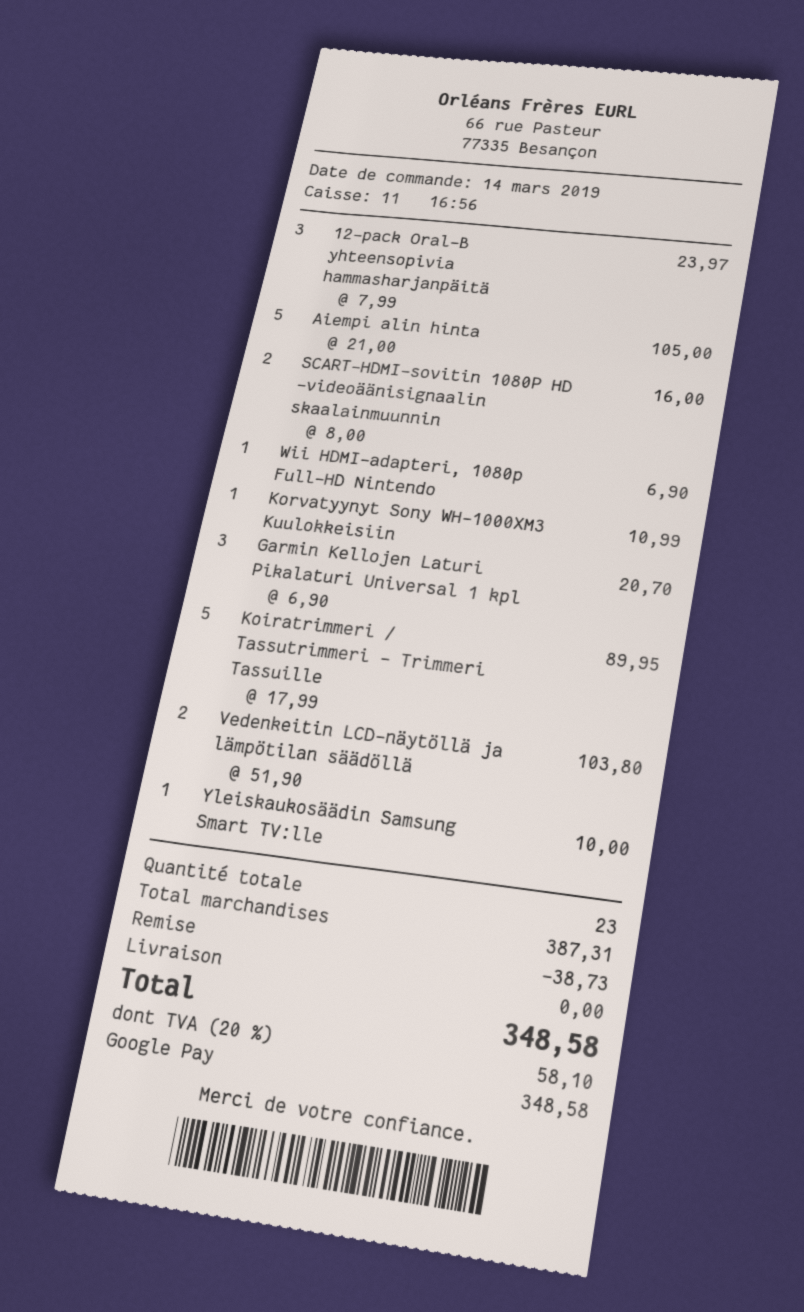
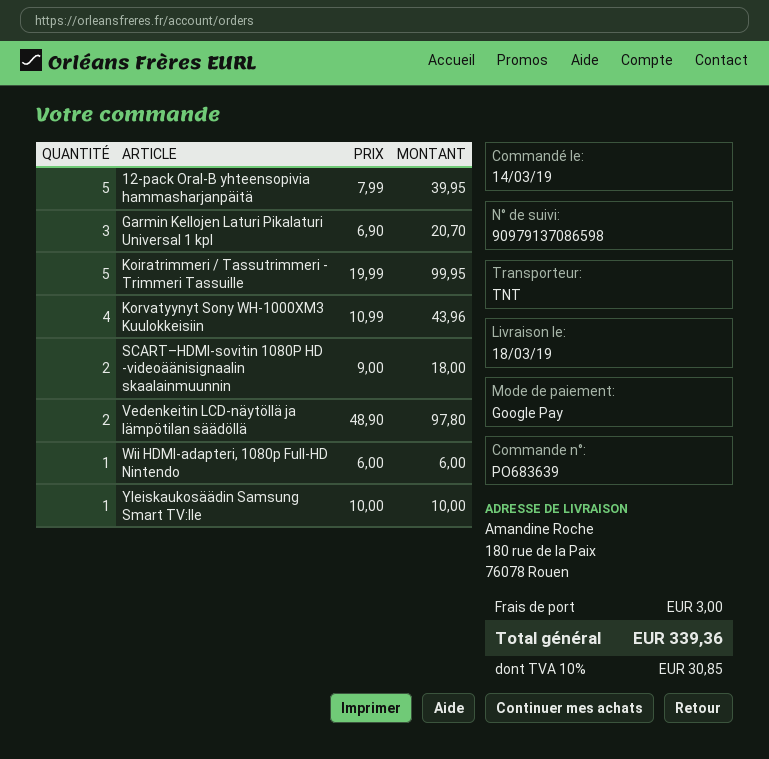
12-pack Oral-B yhteensopivia hammasharjanpäitä: 3 x 7.99 = 23.97 -> 5 x 7.99 = 39.95
Aiempi alin hinta: 5 x 21.00 = 105.00 -> none
SCART–HDMI-sovitin 1080P HD -videoäänisignaalin skaalainmuunnin: 2 x 8.00 = 16.00 -> 2 x 9.00 = 18.00
Wii HDMI-adapteri, 1080p Full-HD Nintendo: 1 x 6.90 = 6.90 -> 1 x 6.00 = 6.00
Korvatyynyt Sony WH-1000XM3 Kuulokkeisiin: 1 x 10.99 = 10.99 -> 4 x 10.99 = 43.96
Koiratrimmeri / Tassutrimmeri - Trimmeri Tassuille: 5 x 17.99 = 89.95 -> 5 x 19.99 = 99.95
Vedenkeitin LCD-näytöllä ja lämpötilan säädöllä: 2 x 51.90 = 103.80 -> 2 x 48.90 = 97.80
discount: 38.73 -> none
shipping: 0.00 -> 3.00
tax: 20% = 58.10 -> 10% = 30.85
total: 348.58 -> 339.36

